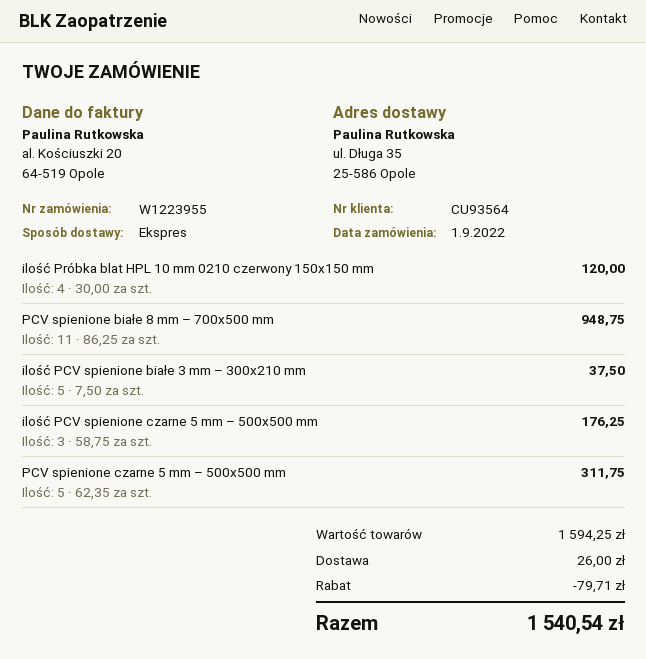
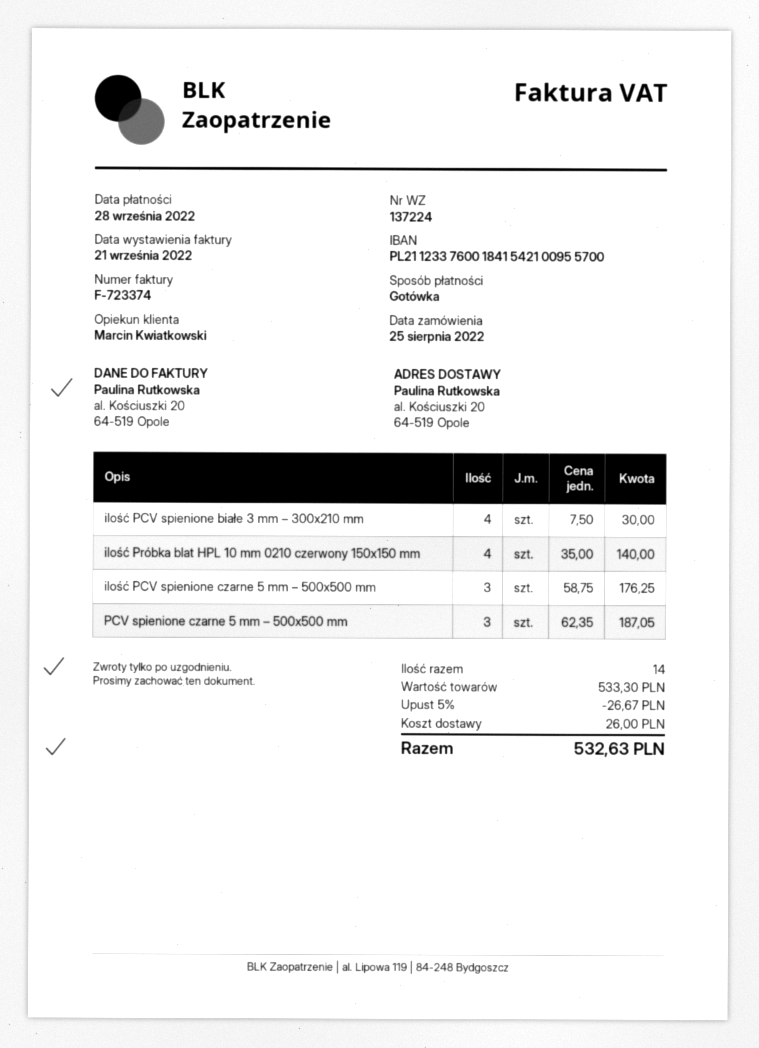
order date: 2022-09-01 -> 2022-08-25
ship to: ul. Długa 35, 25-586 Opole -> al. Kościuszki 20, 64-519 Opole
ilość Próbka blat HPL 10 mm 0210 czerwony 150x150 mm: 4 x 30.00 = 120.00 -> 4 x 35.00 = 140.00
PCV spienione białe 8 mm – 700x500 mm: 11 x 86.25 = 948.75 -> none
ilość PCV spienione białe 3 mm – 300x210 mm: 5 x 7.50 = 37.50 -> 4 x 7.50 = 30.00
PCV spienione czarne 5 mm – 500x500 mm: 5 x 62.35 = 311.75 -> 3 x 62.35 = 187.05
subtotal: 1594.25 -> 533.30
discount: 79.71 -> 26.67
total: 1540.54 -> 532.63

